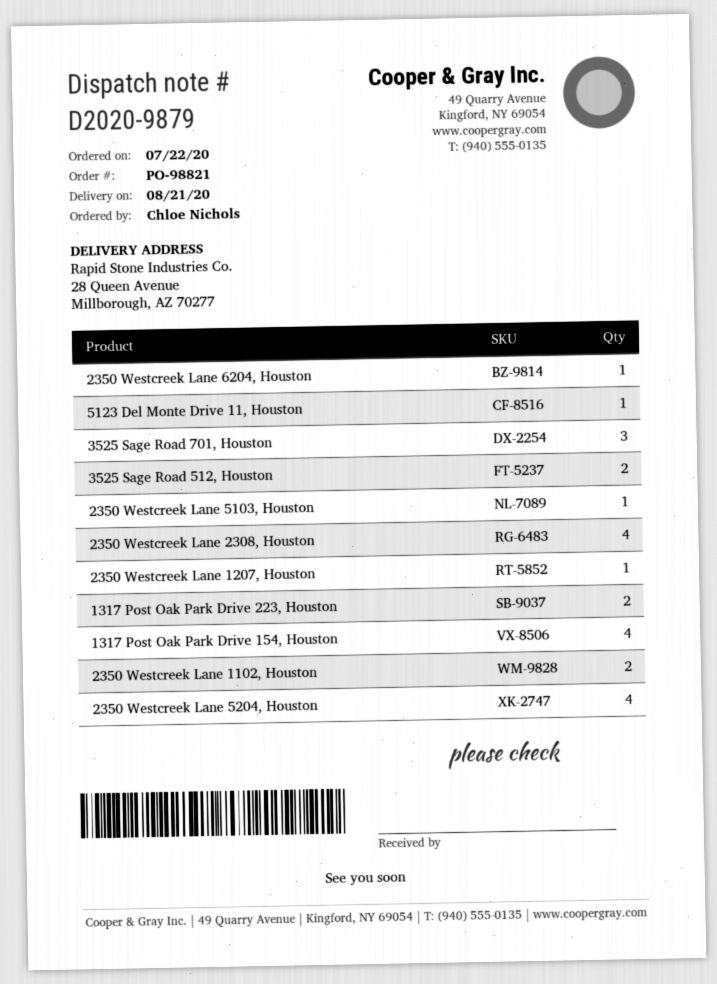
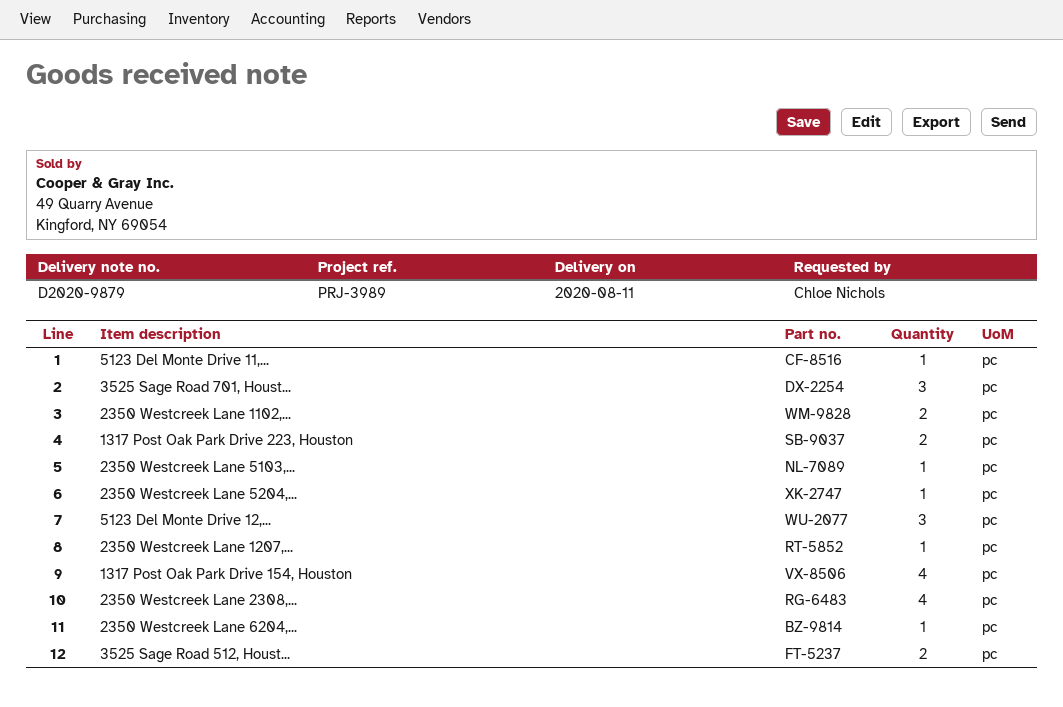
delivery date: 2020-08-21 -> 2020-08-11
2350 Westcreek Lane 5204, Houston: 4 -> 1
5123 Del Monte Drive 12,...: none -> 3

